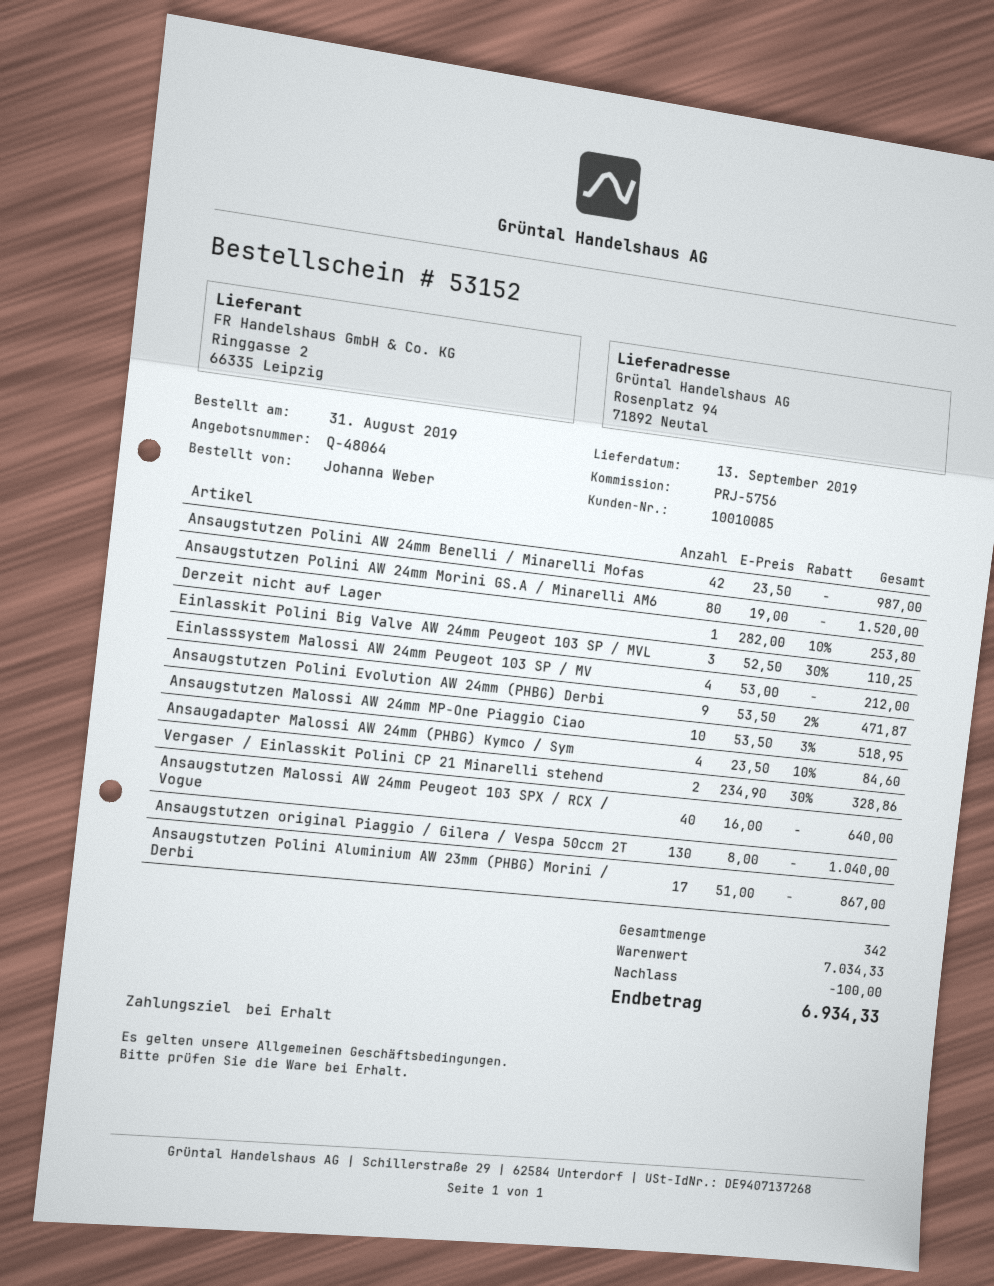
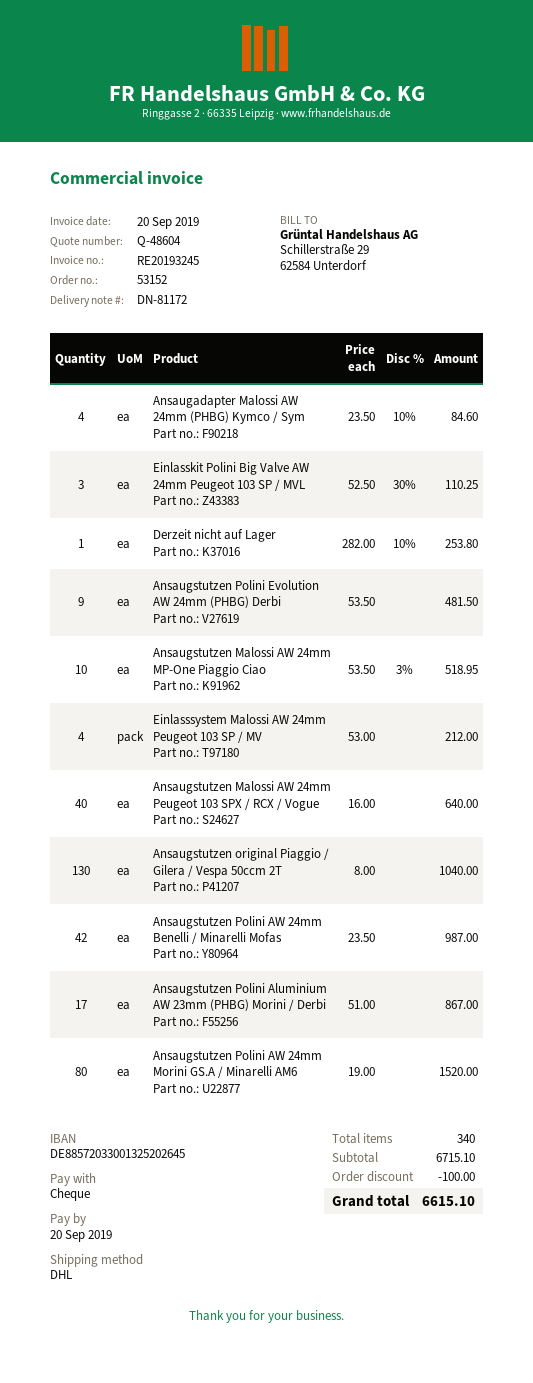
quote number: Q-48064 -> Q-48604
Ansaugstutzen Polini Evolution AW 24mm (PHBG) Derbi: 9 x 53.50 - 2% = 471.87 -> 9 x 53.50 = 481.50
Vergaser / Einlasskit Polini CP 21 Minarelli stehend: 2 x 234.90 - 30% = 328.86 -> none
total quantity: 342 -> 340
subtotal: 7034.33 -> 6715.10
total: 6934.33 -> 6615.10

